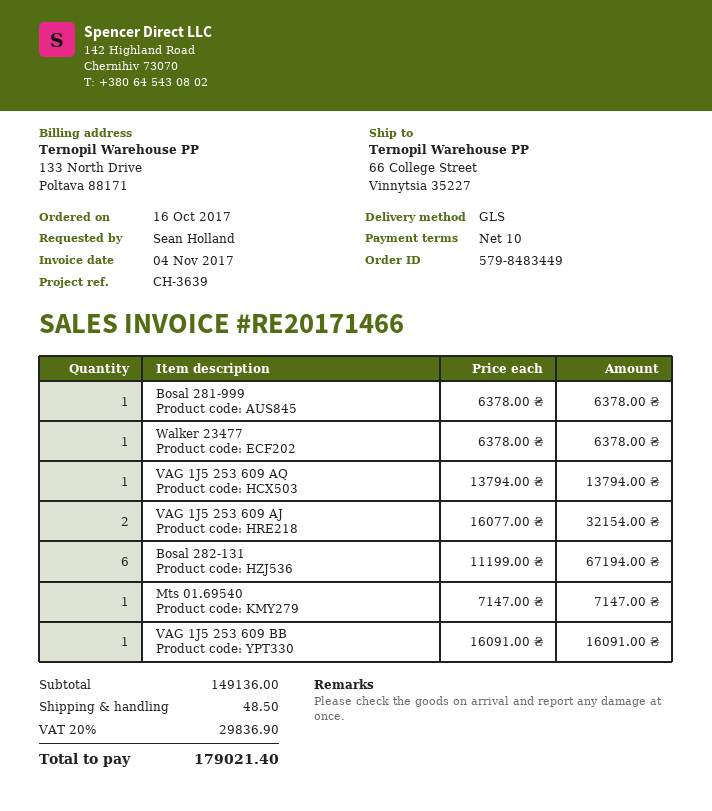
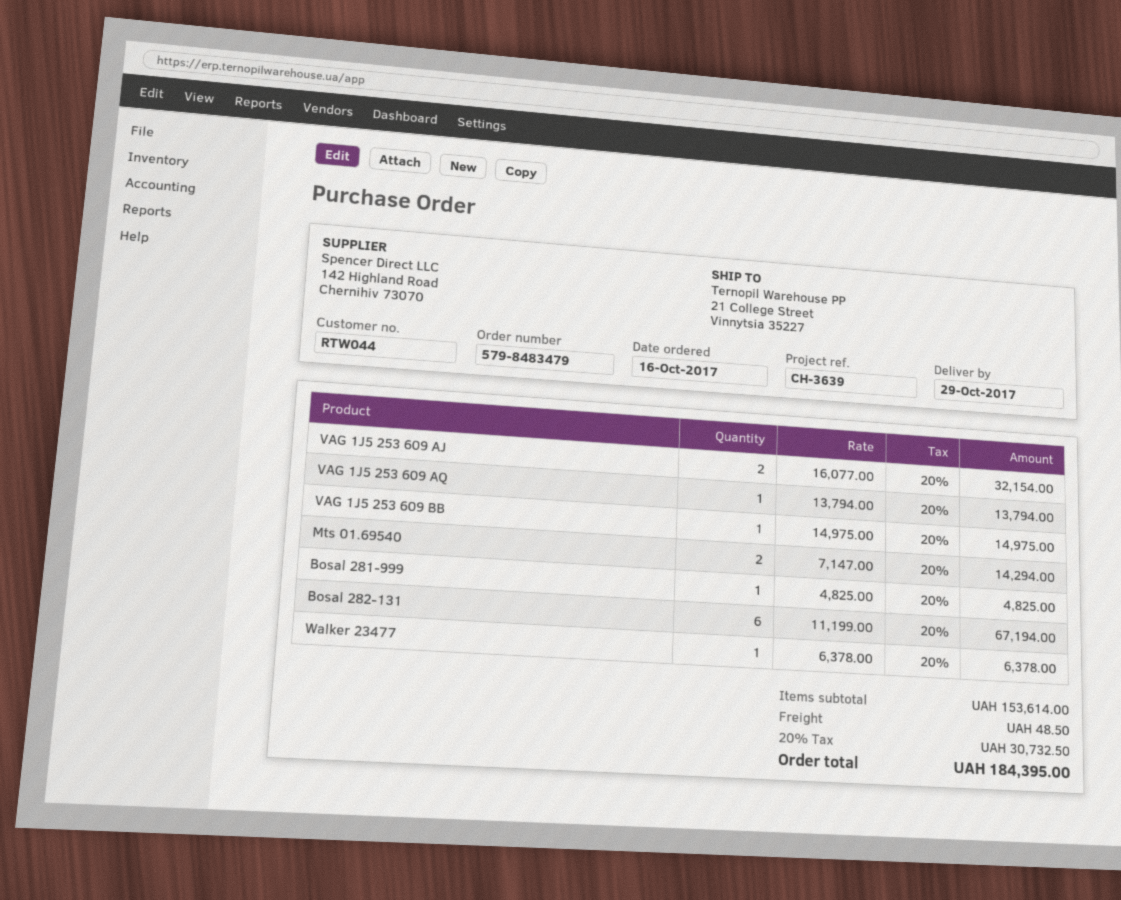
order number: 579-8483449 -> 579-8483479
ship to: 66 College Street, Vinnytsia 35227 -> 21 College Street, Vinnytsia 35227
Bosal 281-999: 1 x 6378.00 = 6378.00 -> 1 x 4825.00 = 4825.00
Mts 01.69540: 1 x 7147.00 = 7147.00 -> 2 x 7147.00 = 14294.00
VAG 1J5 253 609 BB: 1 x 16091.00 = 16091.00 -> 1 x 14975.00 = 14975.00
subtotal: 149136.00 -> 153614.00
tax: 20% = 29836.90 -> 20% = 30732.50
total: 179021.40 -> 184395.00

